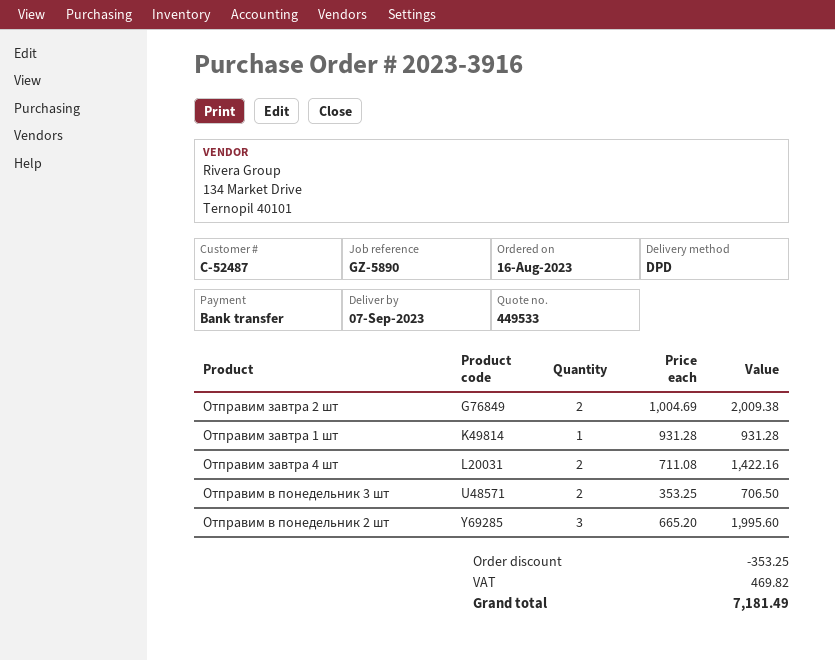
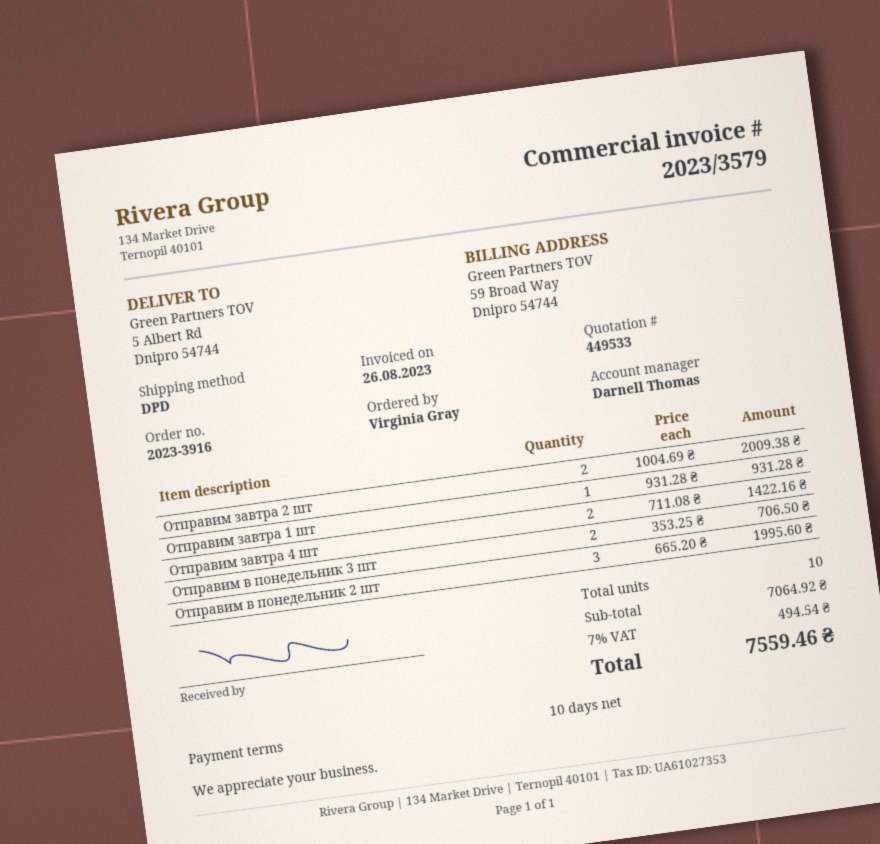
discount: 353.25 -> none
tax: 469.82 -> 494.54
total: 7181.49 -> 7559.46

